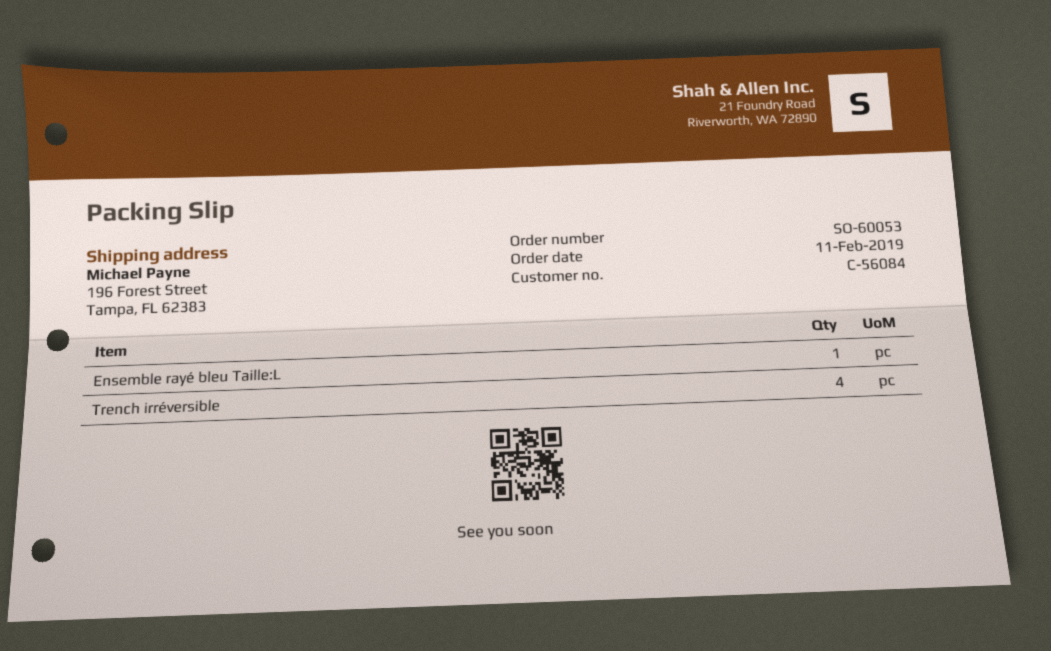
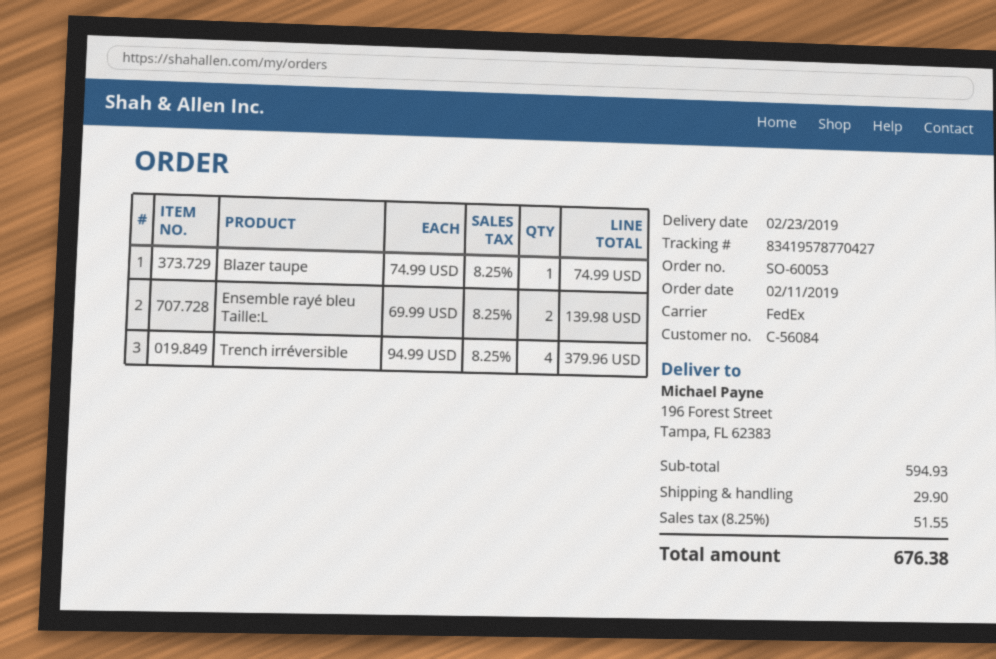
Ensemble rayé bleu Taille:L: 1 -> 2
Blazer taupe: none -> 1

